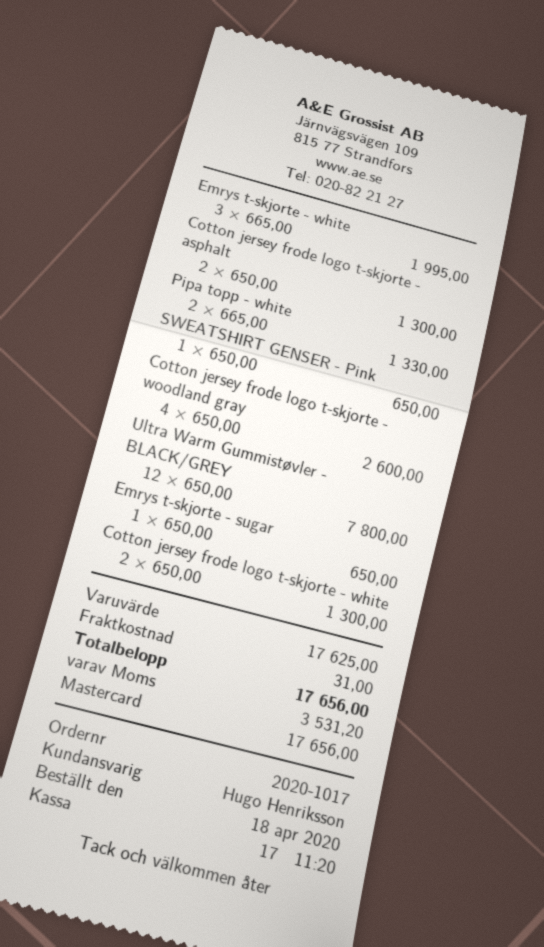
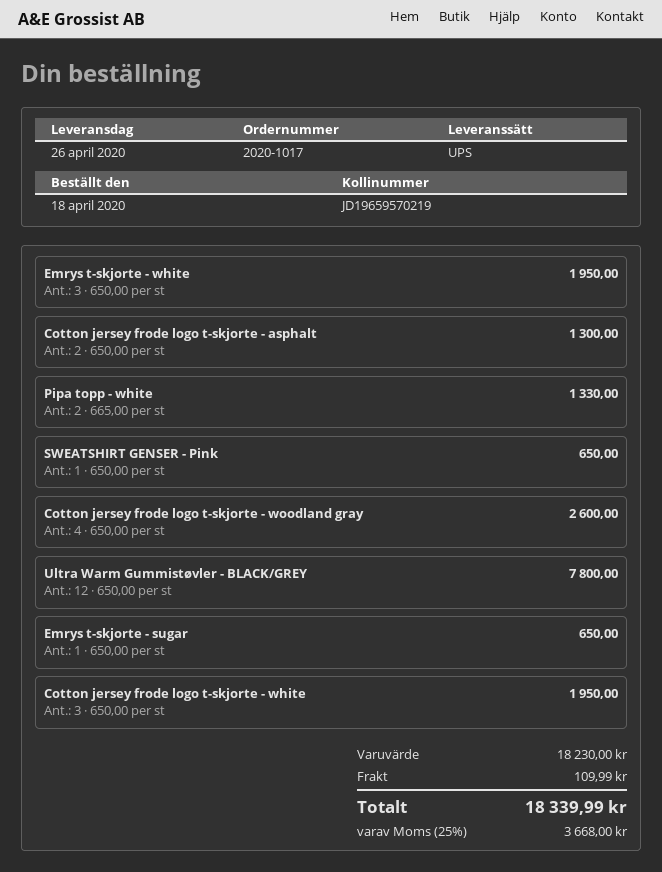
Emrys t-skjorte - white: 3 x 665.00 = 1995.00 -> 3 x 650.00 = 1950.00
Cotton jersey frode logo t-skjorte - white: 2 x 650.00 = 1300.00 -> 3 x 650.00 = 1950.00
subtotal: 17625.00 -> 18230.00
shipping: 31.00 -> 109.99
tax: 3531.20 -> 3668.00
total: 17656.00 -> 18339.99

